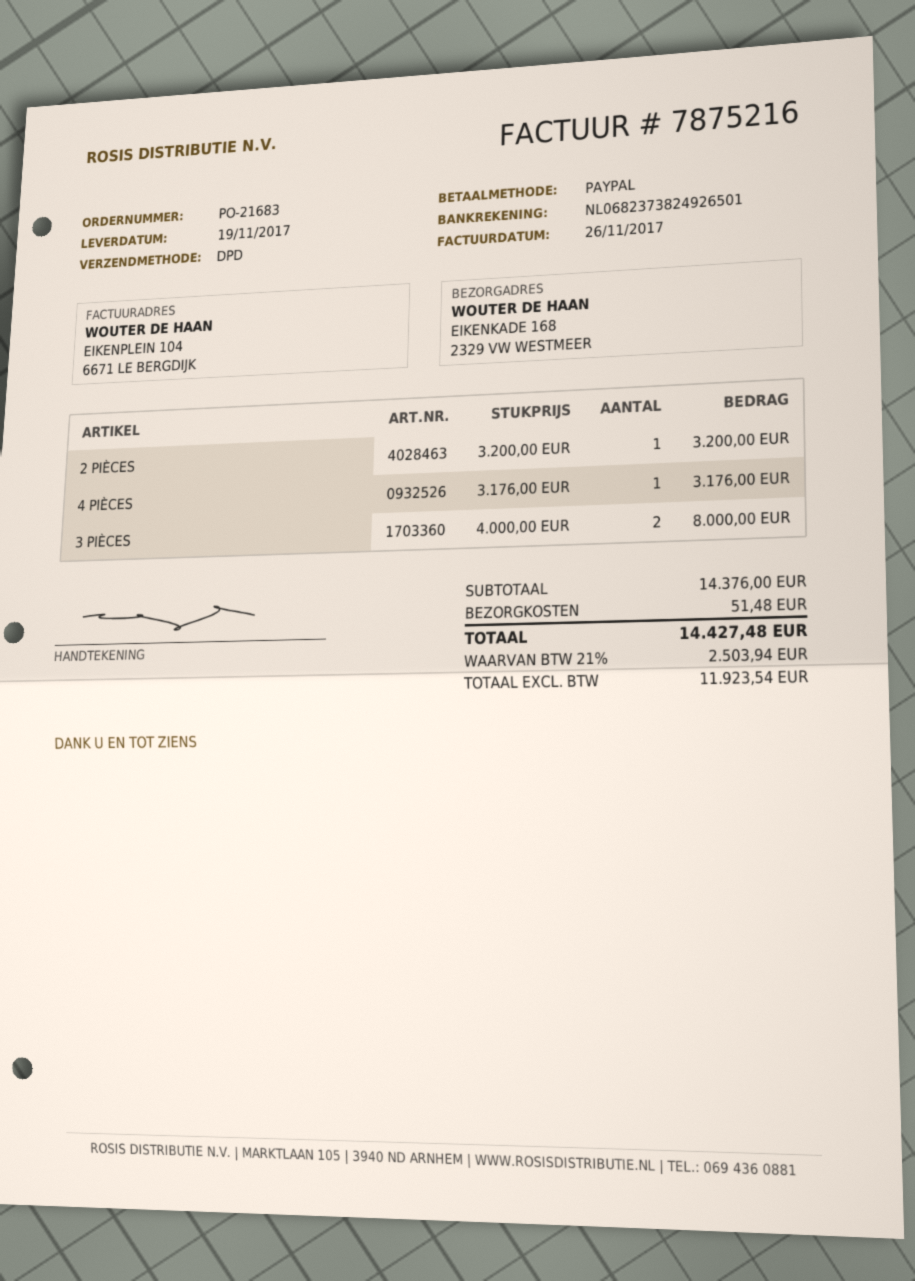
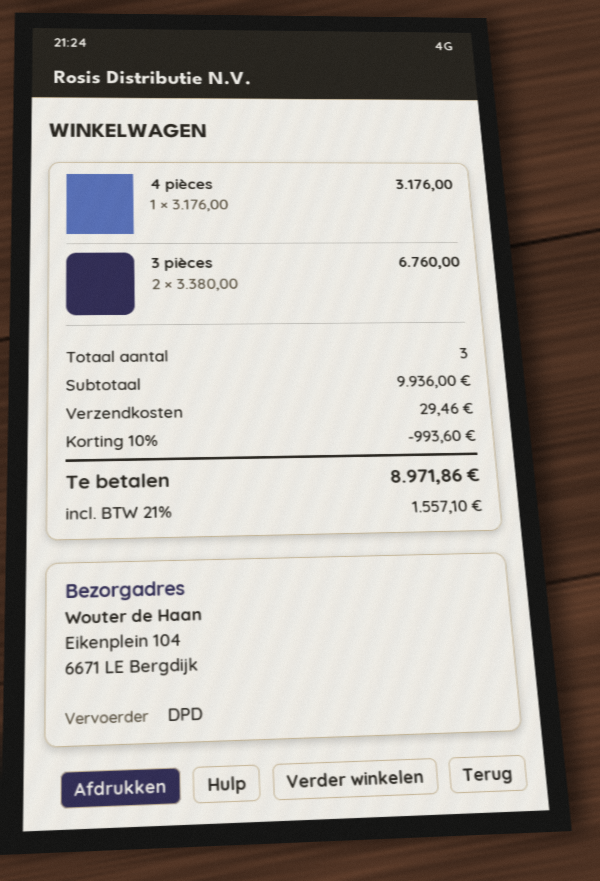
ship to: EIKENKADE 168, 2329 VW WESTMEER -> Eikenplein 104, 6671 LE Bergdijk
2 PIÈCES: 1 x 3200.00 = 3200.00 -> none
3 PIÈCES: 2 x 4000.00 = 8000.00 -> 2 x 3380.00 = 6760.00
subtotal: 14376.00 -> 9936.00
discount: none -> 10% = 993.60
shipping: 51.48 -> 29.46
tax: 21% = 2503.94 -> 21% = 1557.10
total: 14427.48 -> 8971.86

